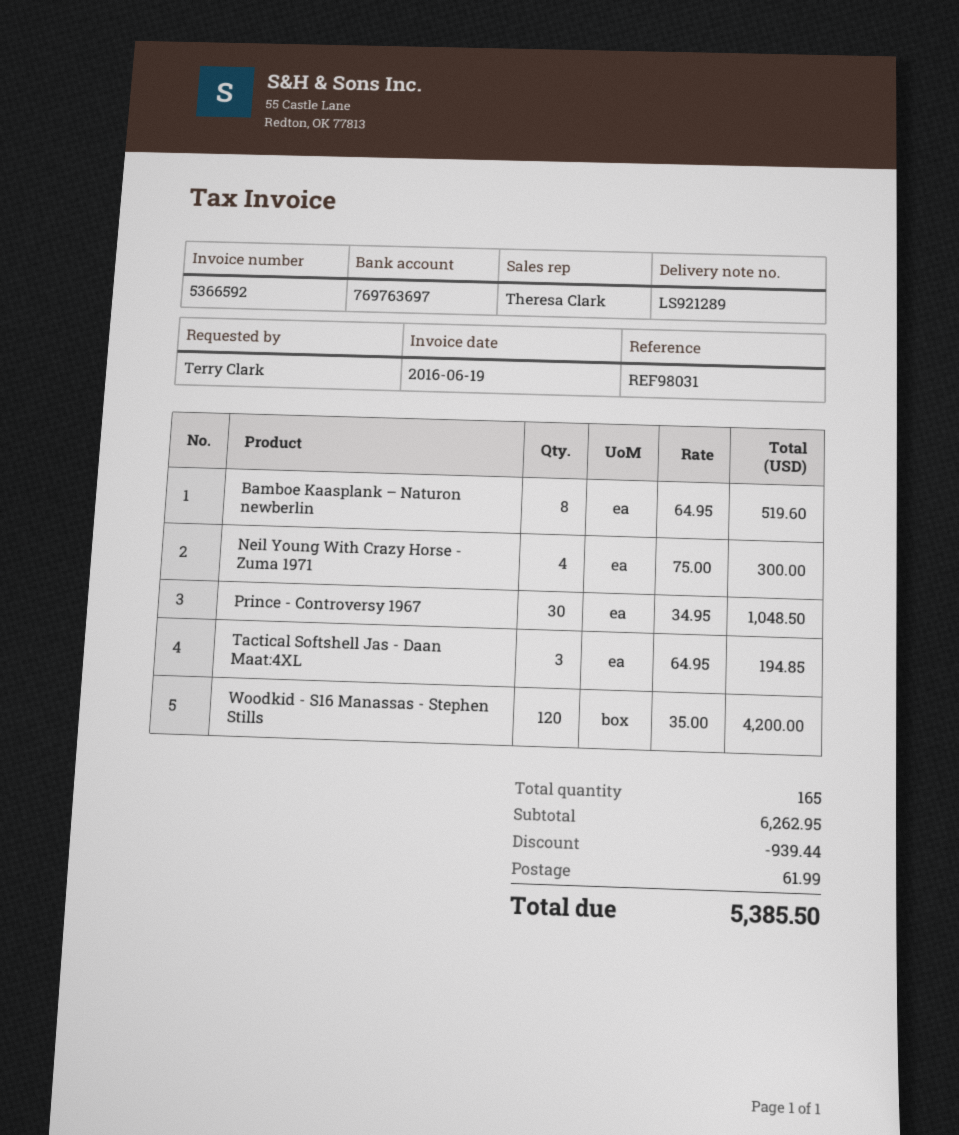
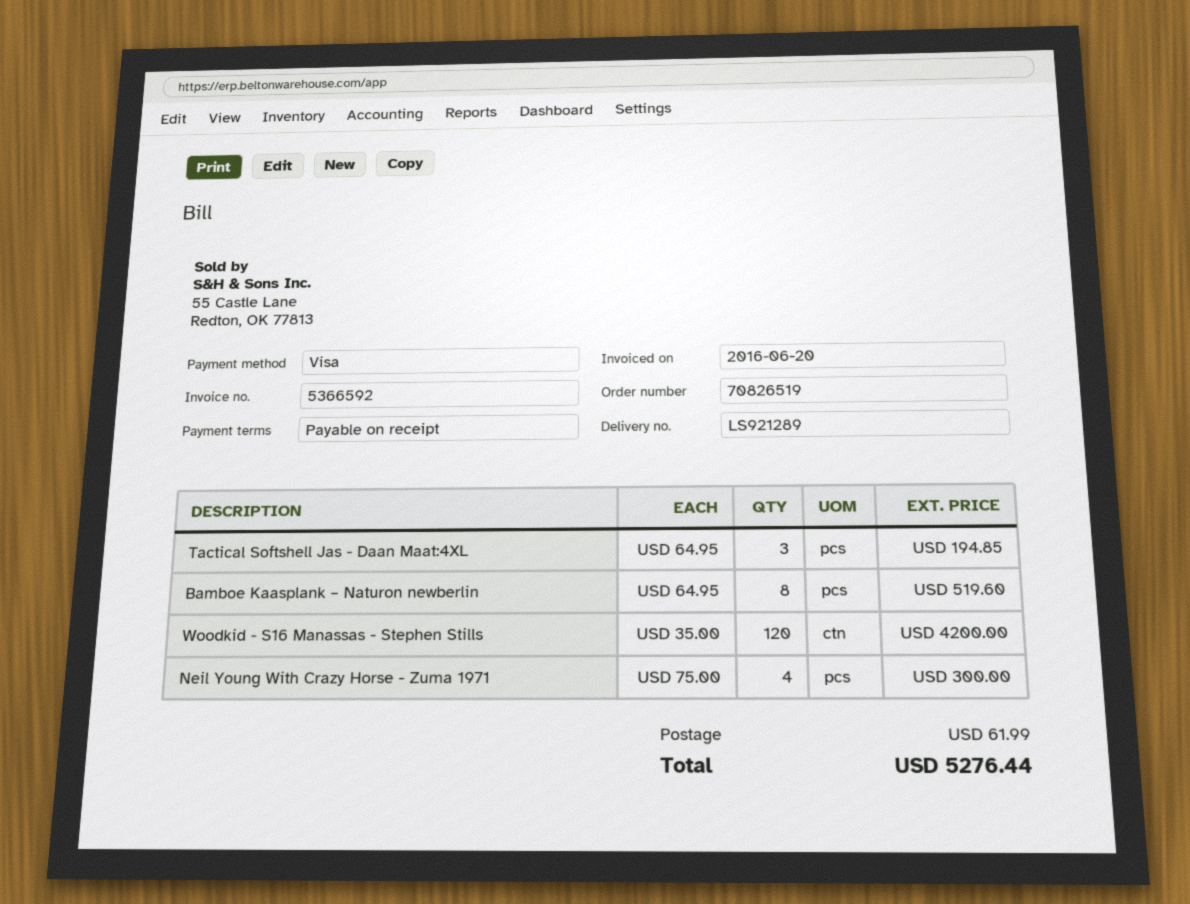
invoice date: 2016-06-19 -> 2016-06-20
Prince - Controversy 1967: 30 x 34.95 = 1048.50 -> none
discount: 939.44 -> none
total: 5385.50 -> 5276.44

